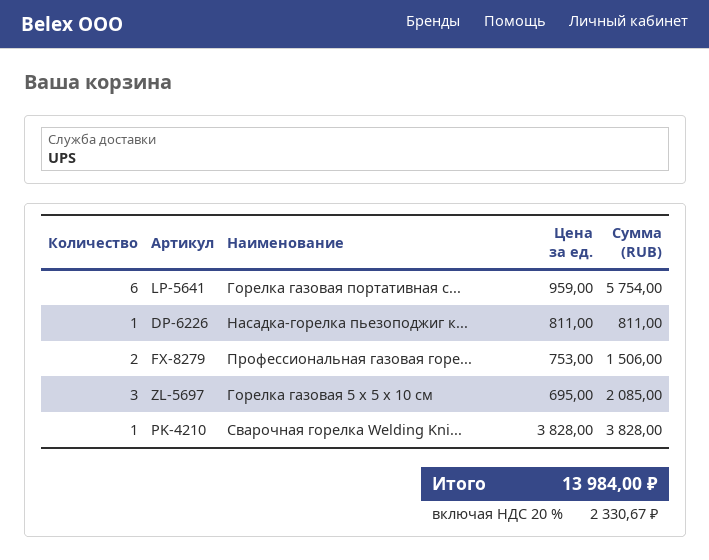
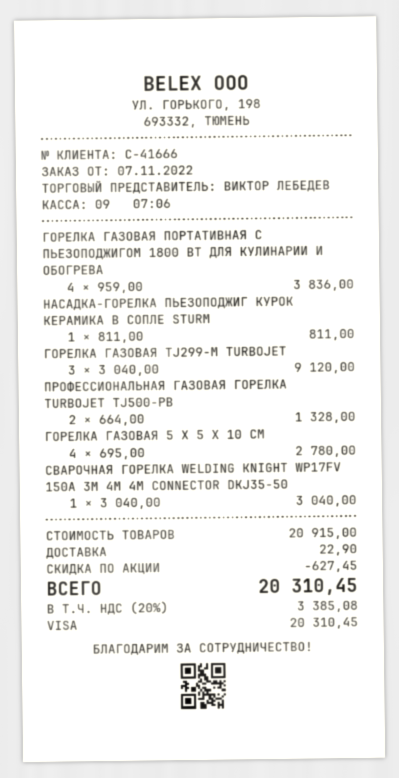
Горелка газовая портативная с...: 6 x 959.00 = 5754.00 -> 4 x 959.00 = 3836.00
Профессиональная газовая горе...: 2 x 753.00 = 1506.00 -> 2 x 664.00 = 1328.00
Горелка газовая 5 х 5 х 10 см: 3 x 695.00 = 2085.00 -> 4 x 695.00 = 2780.00
Сварочная горелка Welding Kni...: 1 x 3828.00 = 3828.00 -> 1 x 3040.00 = 3040.00
ГОРЕЛКА ГАЗОВАЯ TJ299-M TURBOJET: none -> 3 x 3040.00 = 9120.00
discount: none -> 627.45
shipping: none -> 22.90
tax: 20% = 2330.67 -> 20% = 3385.08
total: 13984.00 -> 20310.45

